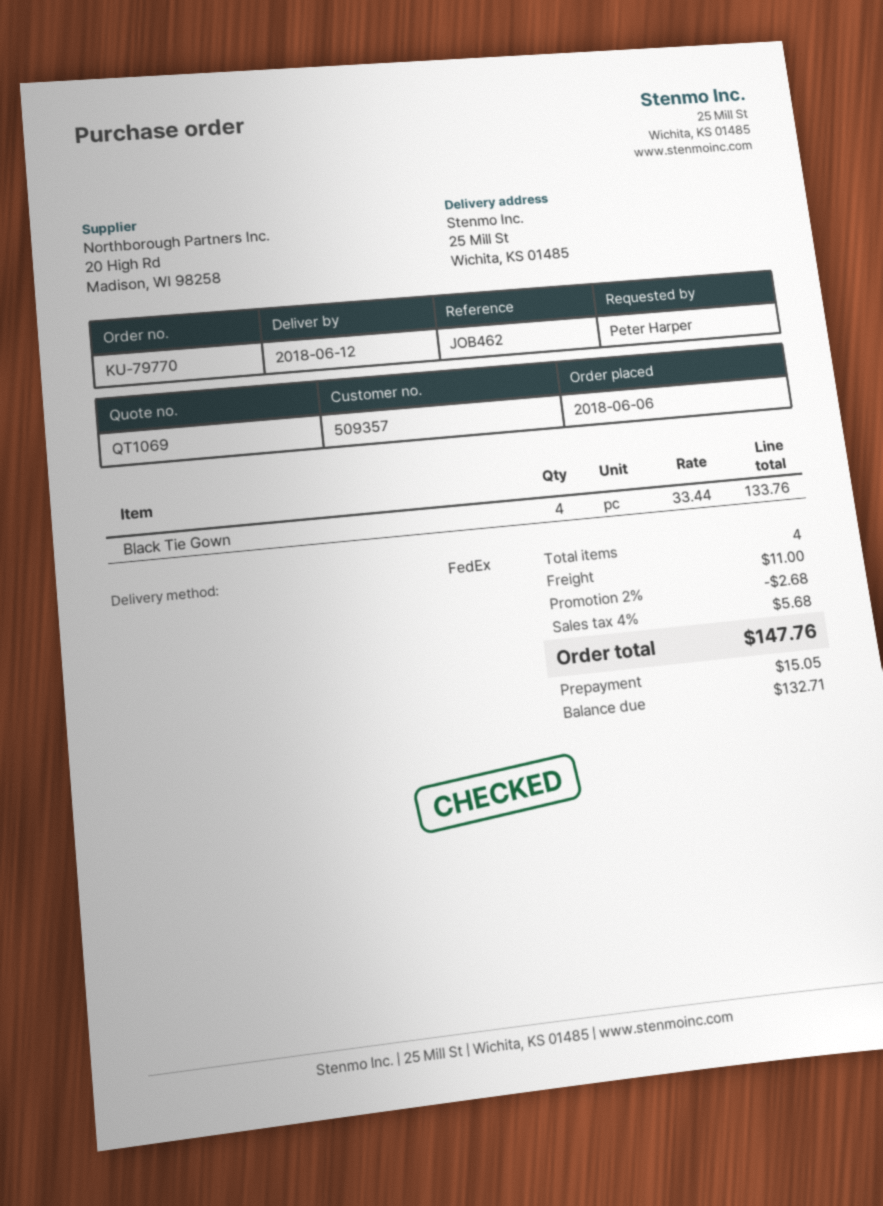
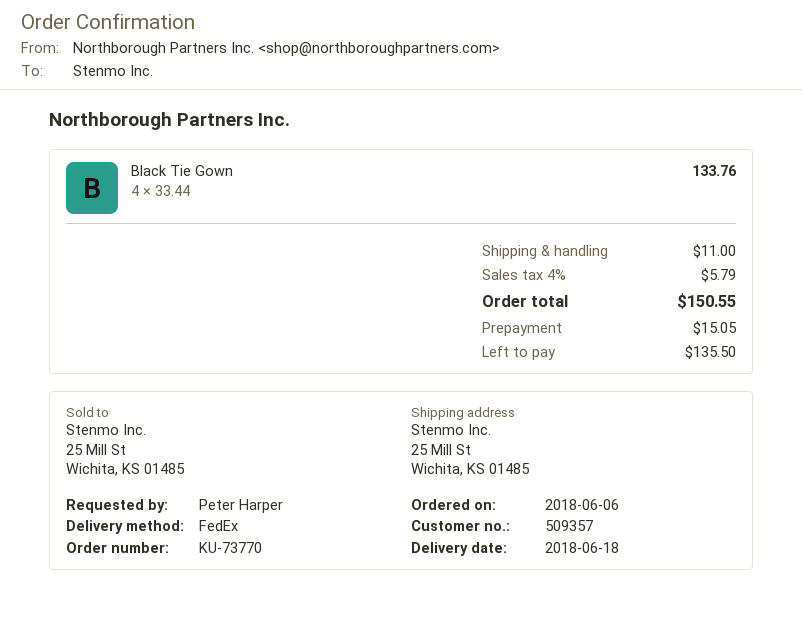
order number: KU-79770 -> KU-73770
delivery date: 2018-06-12 -> 2018-06-18
discount: 2% = 2.68 -> none
tax: 4% = 5.68 -> 4% = 5.79
total: 147.76 -> 150.55
balance: 132.71 -> 135.50

